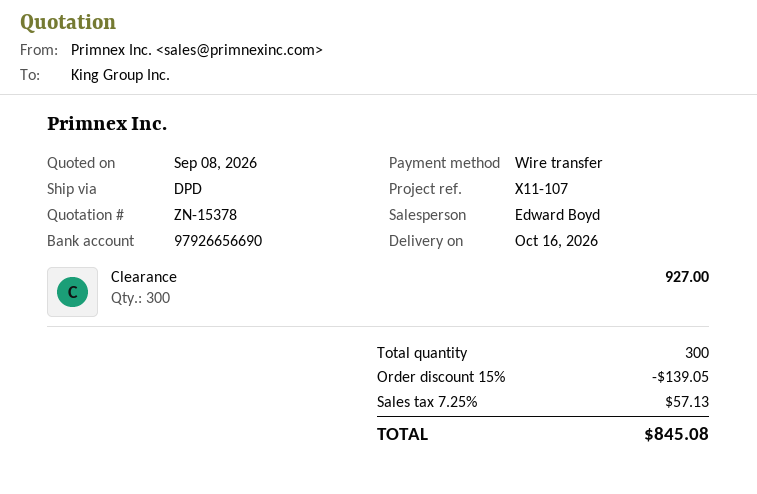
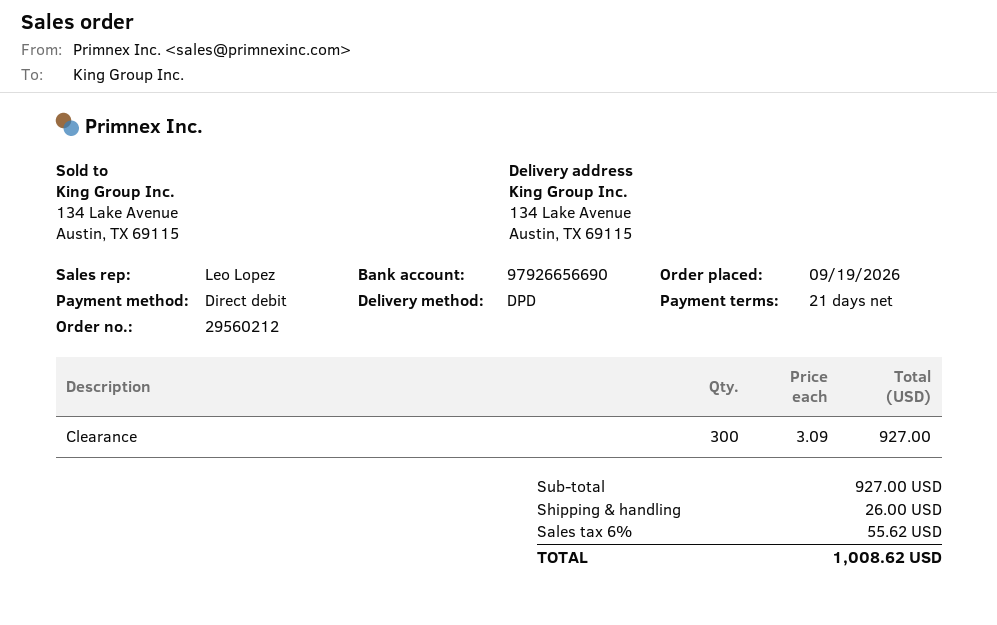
sales rep: Edward Boyd -> Leo Lopez
payment method: bank transfer -> direct debit
discount: 15% = 139.05 -> none
shipping: none -> 26.00
tax: 7.25% = 57.13 -> 6% = 55.62
total: 845.08 -> 1008.62

